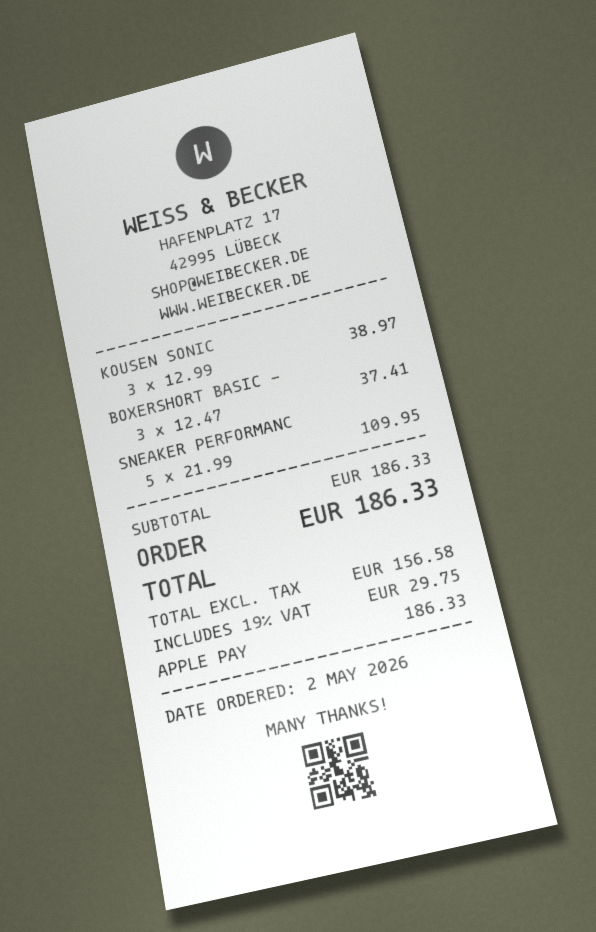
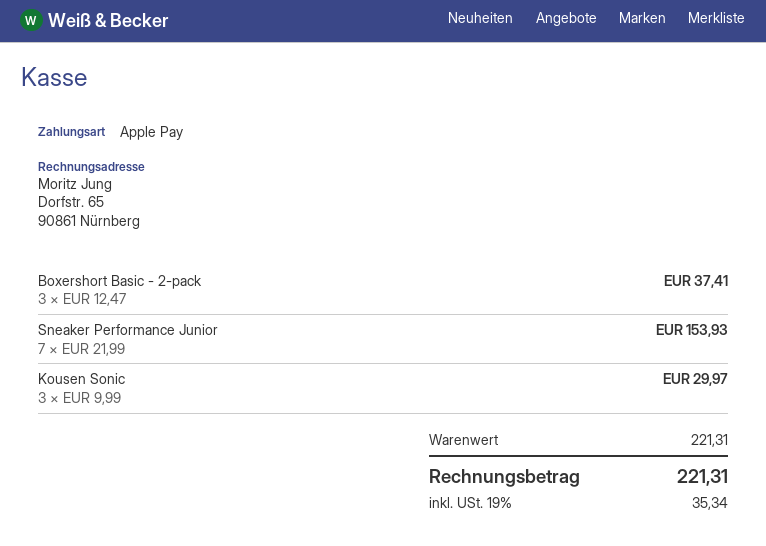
KOUSEN SONIC: 3 x 12.99 = 38.97 -> 3 x 9.99 = 29.97
SNEAKER PERFORMANC: 5 x 21.99 = 109.95 -> 7 x 21.99 = 153.93
subtotal: 186.33 -> 221.31
tax: 19% = 29.75 -> 19% = 35.34
total: 186.33 -> 221.31

